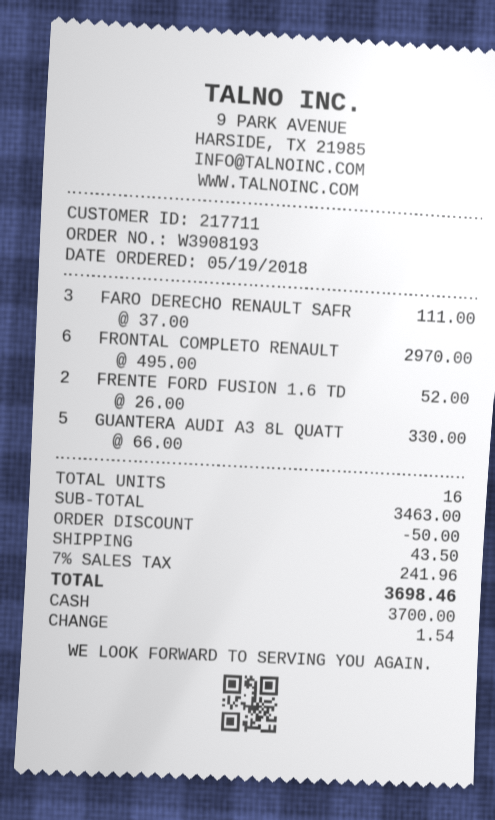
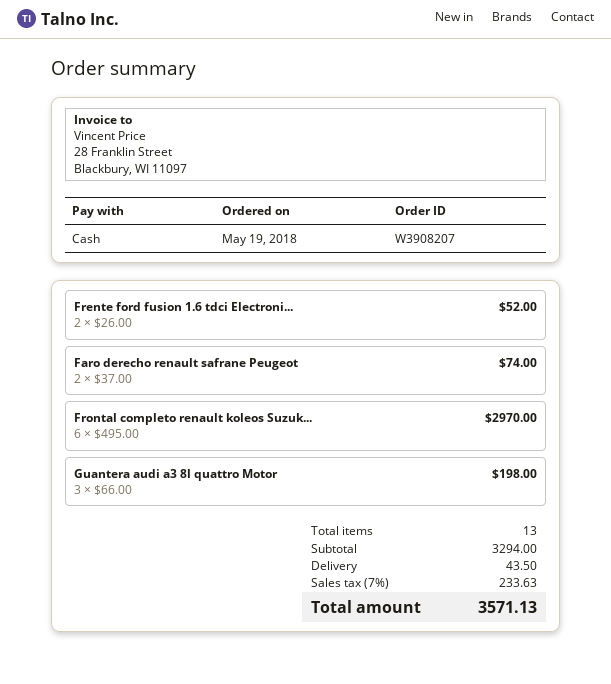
order number: W3908193 -> W3908207
FARO DERECHO RENAULT SAFR: 3 x 37.00 = 111.00 -> 2 x 37.00 = 74.00
GUANTERA AUDI A3 8L QUATT: 5 x 66.00 = 330.00 -> 3 x 66.00 = 198.00
total quantity: 16 -> 13
subtotal: 3463.00 -> 3294.00
discount: 50.00 -> none
tax: 7% = 241.96 -> 7% = 233.63
total: 3698.46 -> 3571.13

